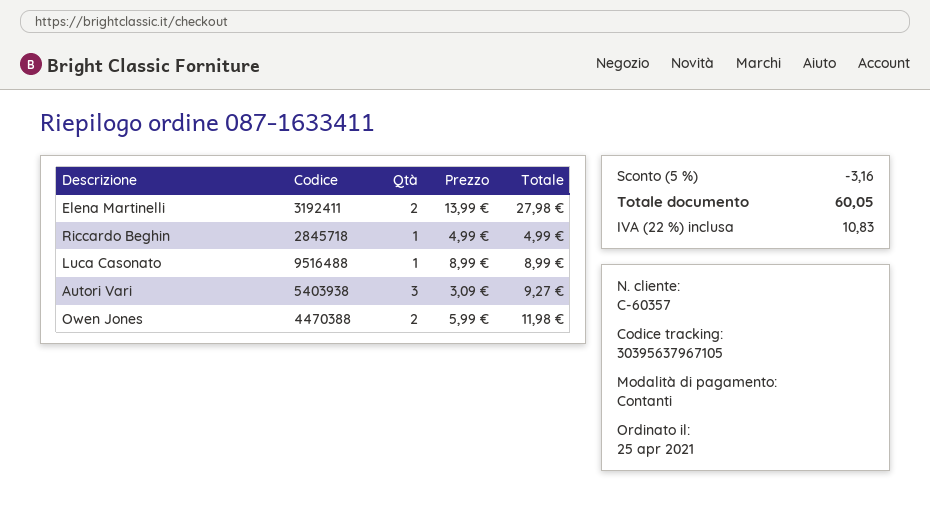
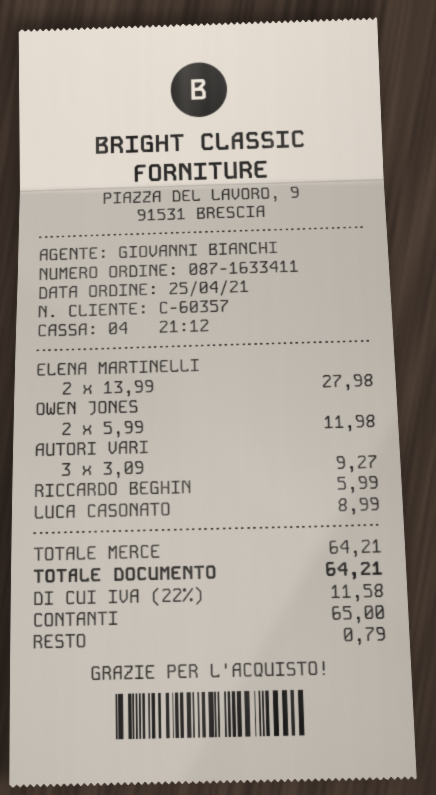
Riccardo Beghin: 1 x 4.99 = 4.99 -> 1 x 5.99 = 5.99
discount: 5% = 3.16 -> none
tax: 22% = 10.83 -> 22% = 11.58
total: 60.05 -> 64.21

